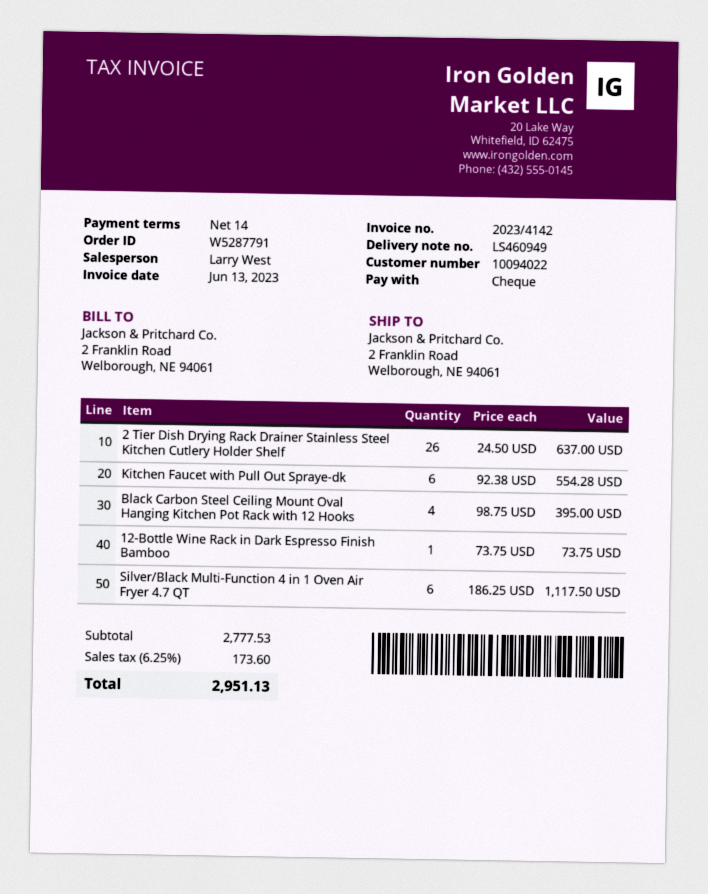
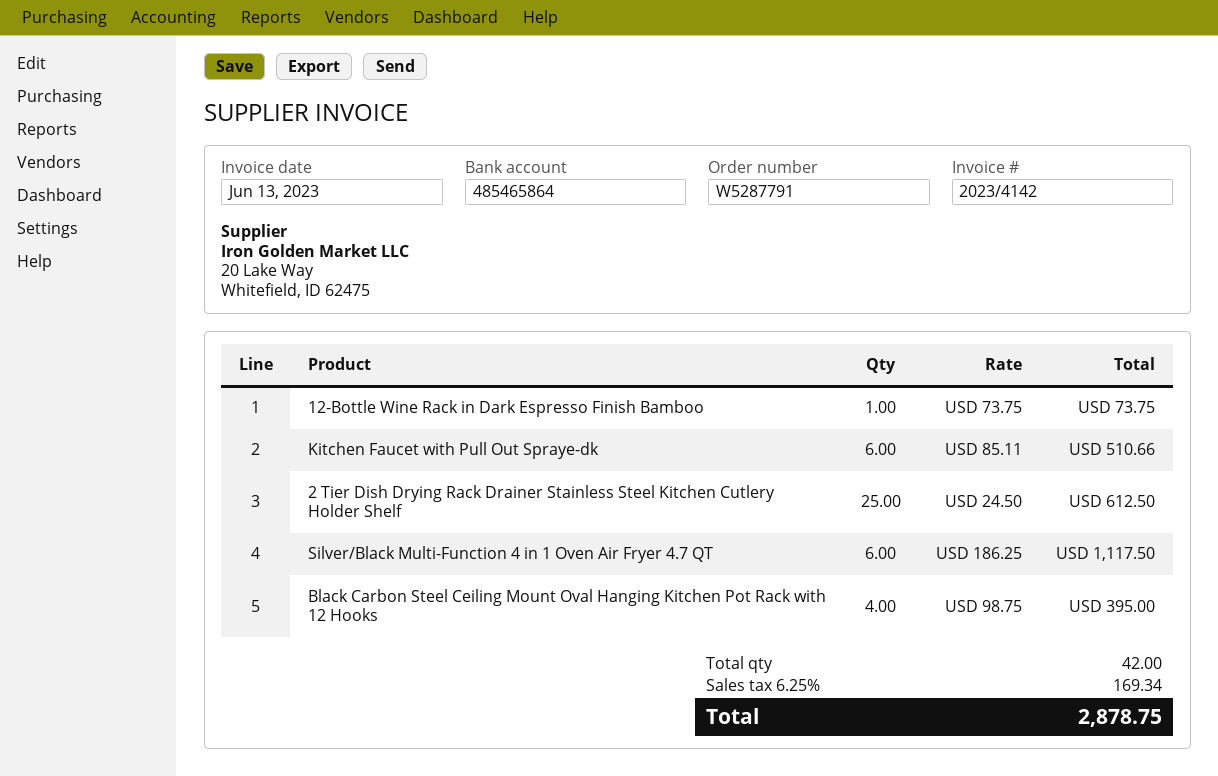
2 Tier Dish Drying Rack Drainer Stainless Steel Kitchen Cutlery Holder Shelf: 26 x 24.50 = 637.00 -> 25 x 24.50 = 612.50
Kitchen Faucet with Pull Out Spraye-dk: 6 x 92.38 = 554.28 -> 6 x 85.11 = 510.66
tax: 6.25% = 173.60 -> 6.25% = 169.34
total: 2951.13 -> 2878.75

